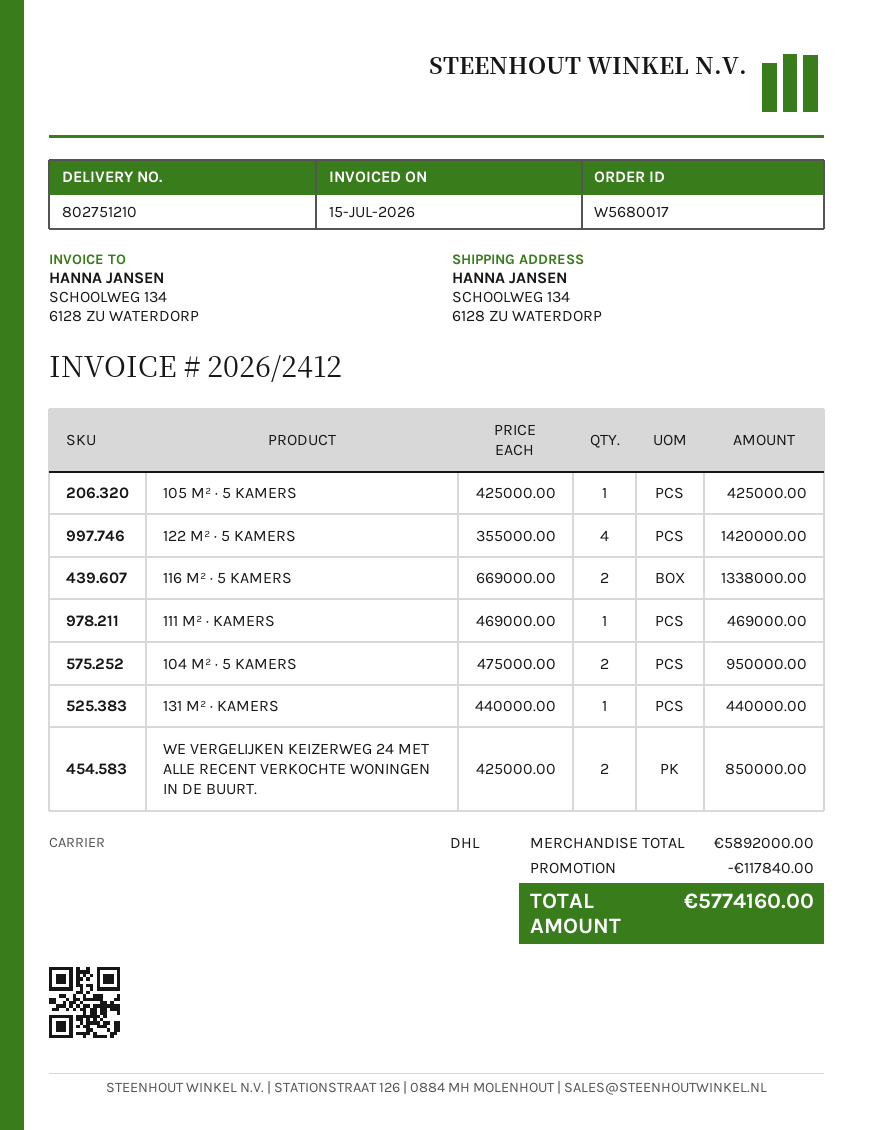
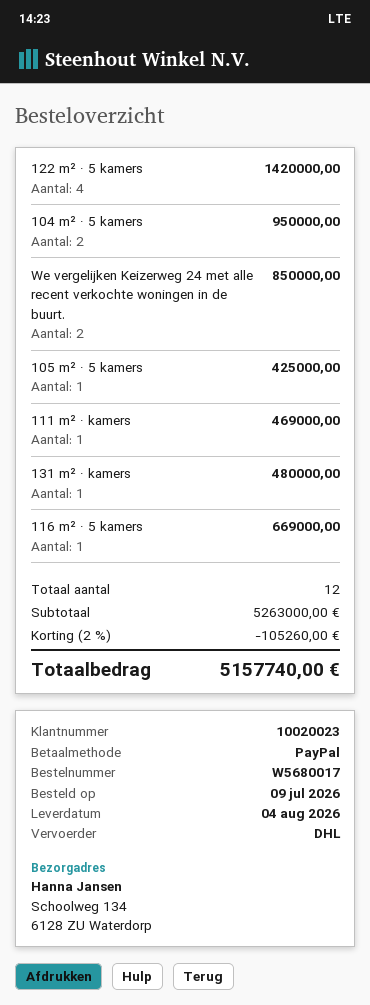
116 M² · 5 KAMERS: 2 for 1338000.00 -> 1 for 669000.00
131 M² · KAMERS: 1 for 440000.00 -> 1 for 480000.00
subtotal: 5892000.00 -> 5263000.00
discount: 117840.00 -> 105260.00
total: 5774160.00 -> 5157740.00

